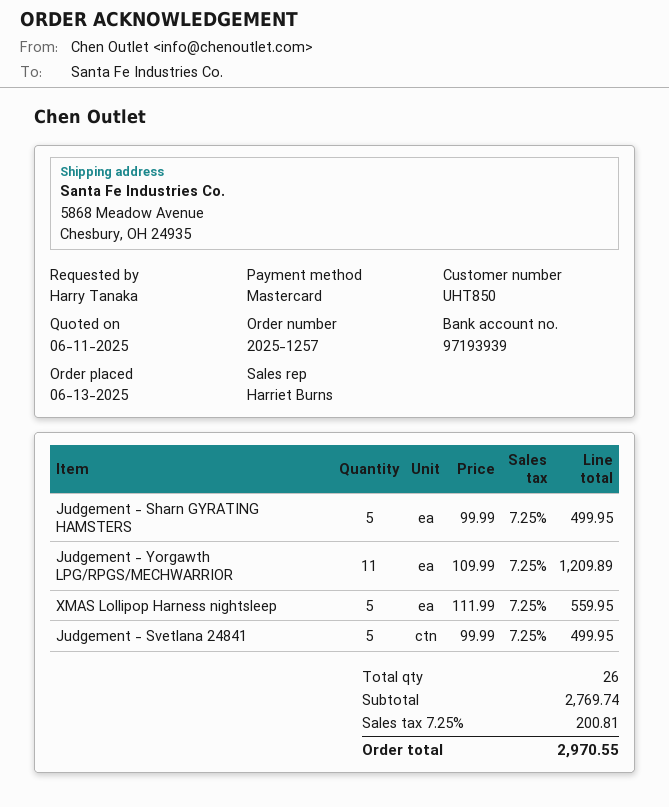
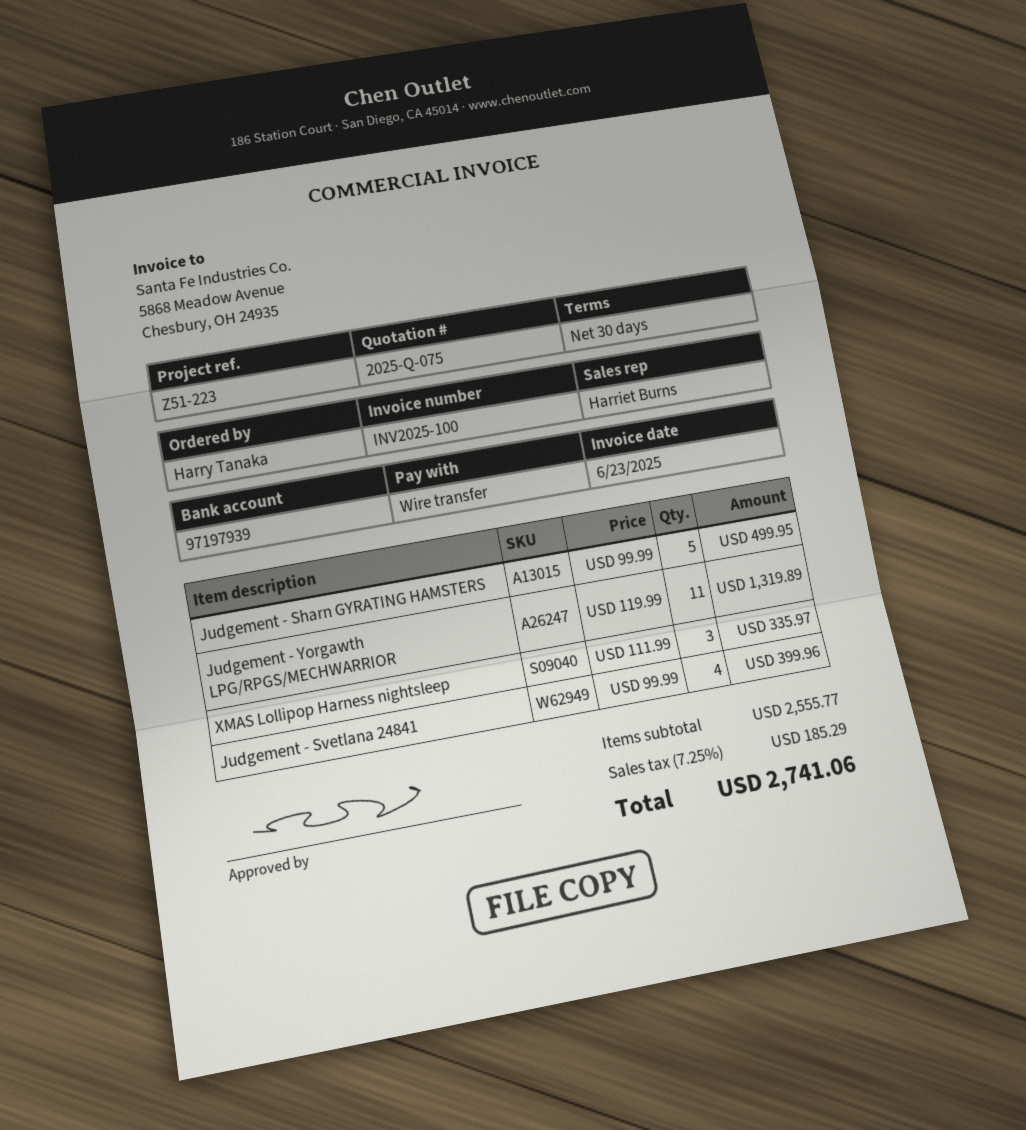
payment method: Mastercard -> bank transfer
bank account: 97193939 -> 97197939
Judgement - Yorgawth LPG/RPGS/MECHWARRIOR: 11 x 109.99 = 1209.89 -> 11 x 119.99 = 1319.89
XMAS Lollipop Harness nightsleep: 5 x 111.99 = 559.95 -> 3 x 111.99 = 335.97
Judgement - Svetlana 24841: 5 x 99.99 = 499.95 -> 4 x 99.99 = 399.96
subtotal: 2769.74 -> 2555.77
tax: 7.25% = 200.81 -> 7.25% = 185.29
total: 2970.55 -> 2741.06

